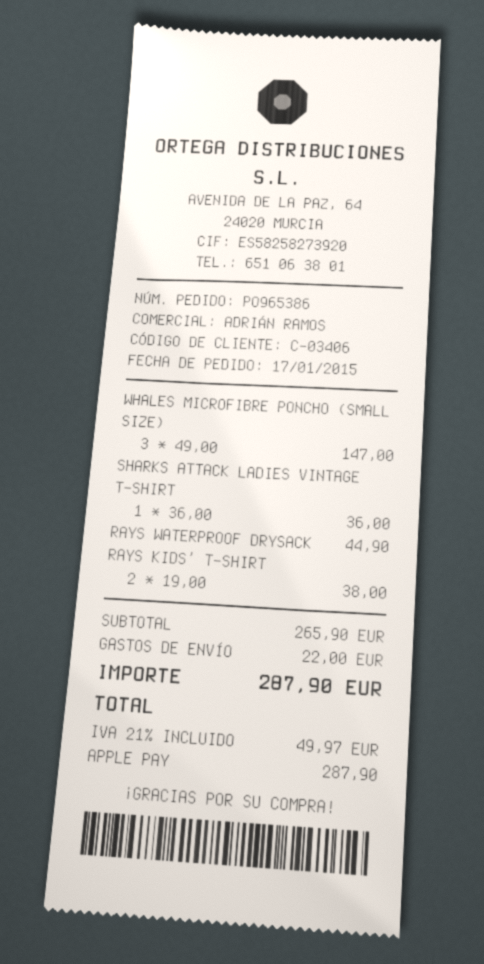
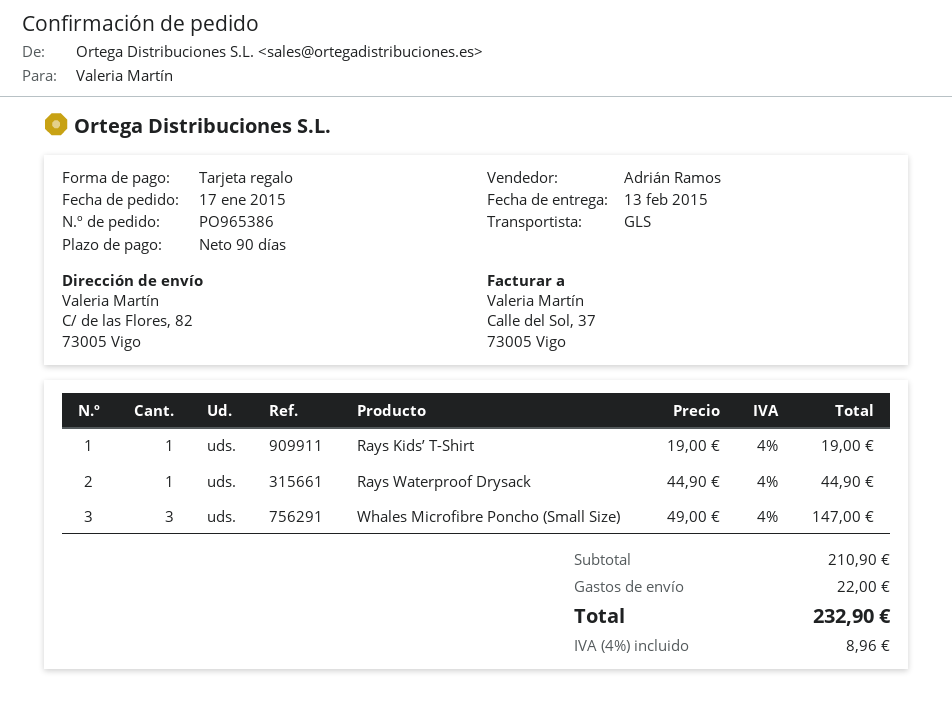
payment method: Apple Pay -> gift card
SHARKS ATTACK LADIES VINTAGE T-SHIRT: 1 x 36.00 = 36.00 -> none
RAYS KIDS’ T-SHIRT: 2 x 19.00 = 38.00 -> 1 x 19.00 = 19.00
subtotal: 265.90 -> 210.90
tax: 21% = 49.97 -> 4% = 8.96
total: 287.90 -> 232.90

